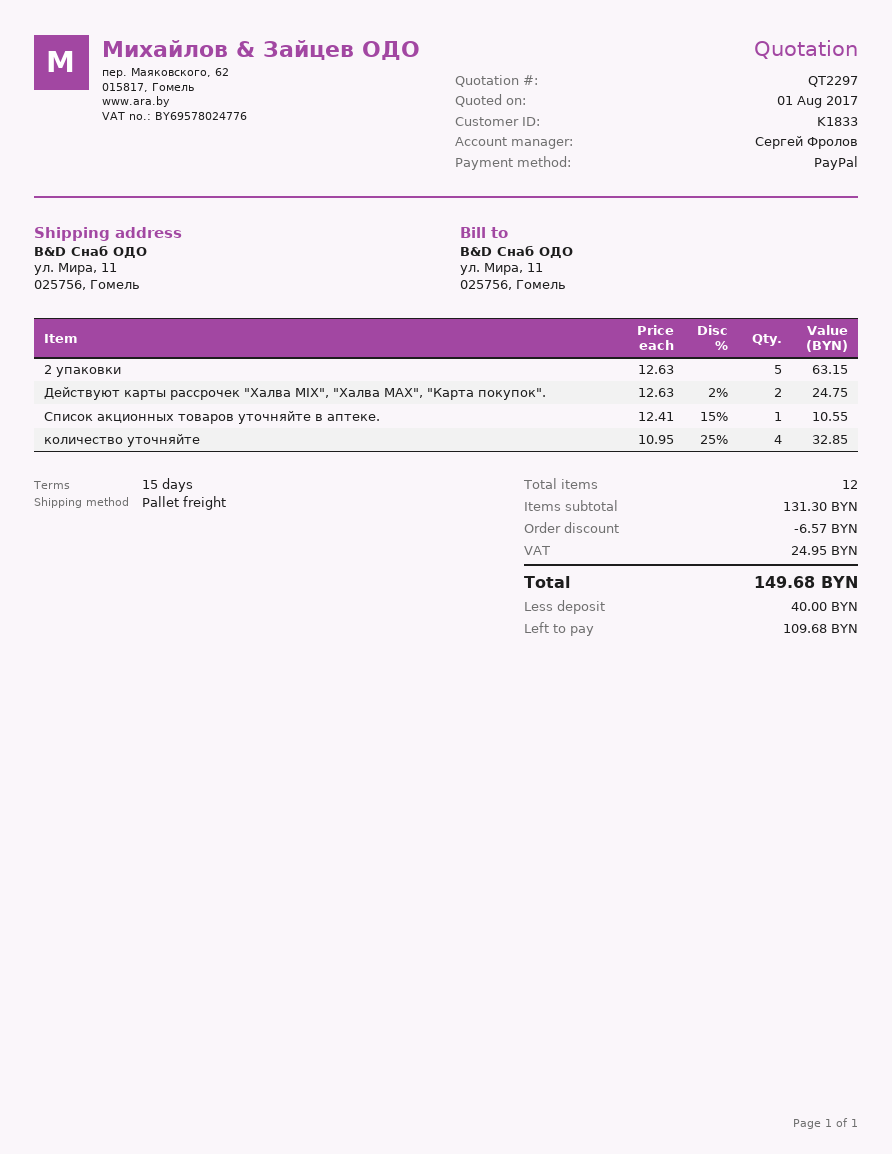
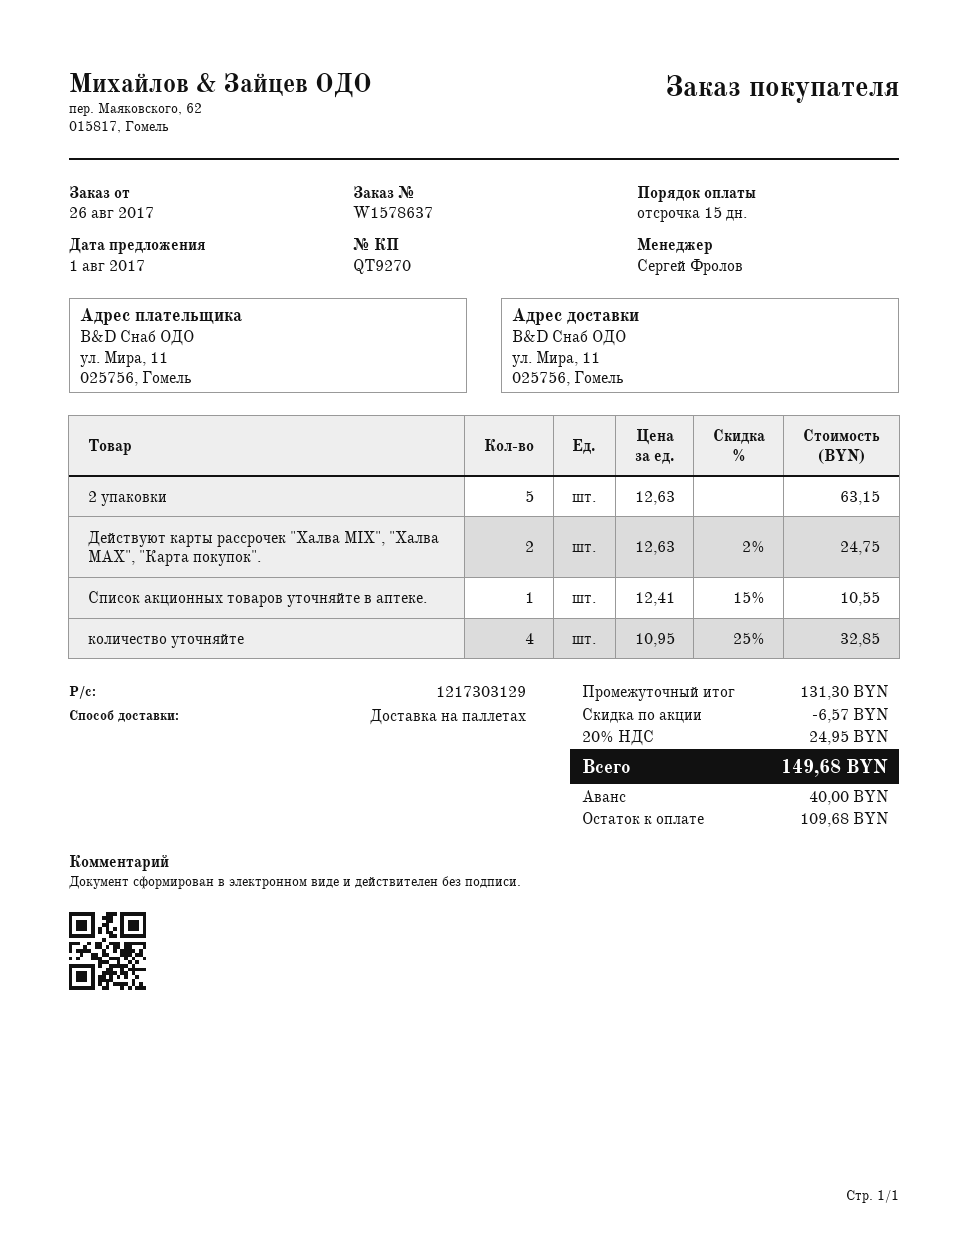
quote number: QT2297 -> QT9270

